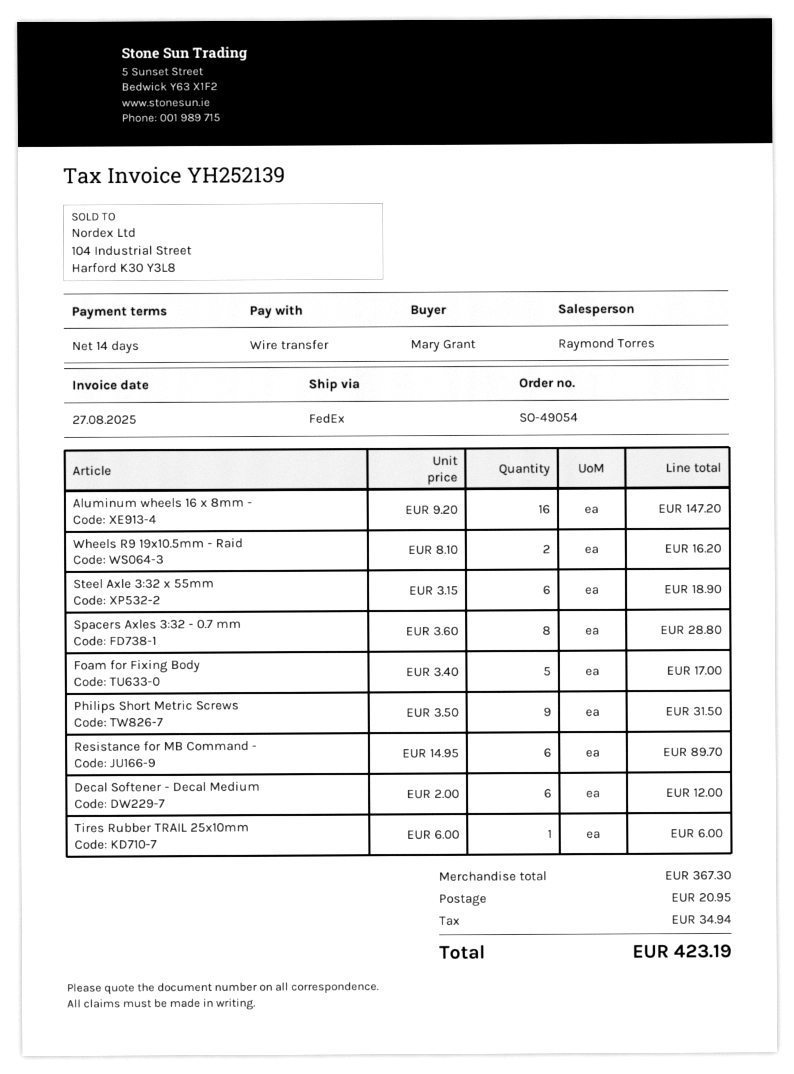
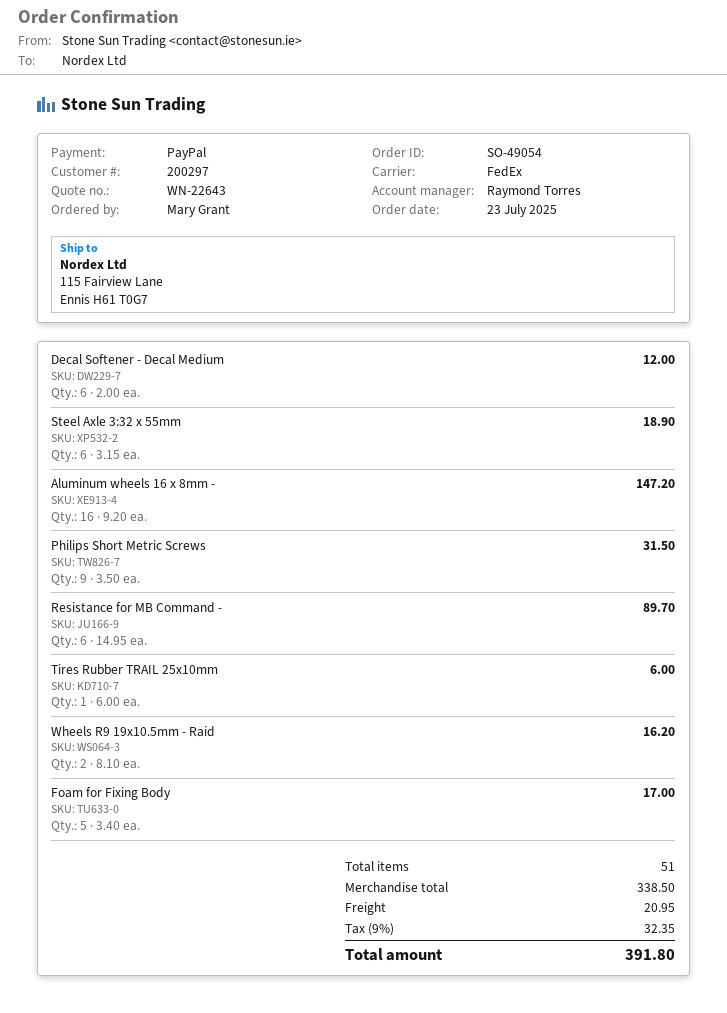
payment method: bank transfer -> PayPal
Spacers Axles 3:32 - 0.7 mm: 8 x 3.60 = 28.80 -> none
subtotal: 367.30 -> 338.50
tax: 34.94 -> 32.35
total: 423.19 -> 391.80

